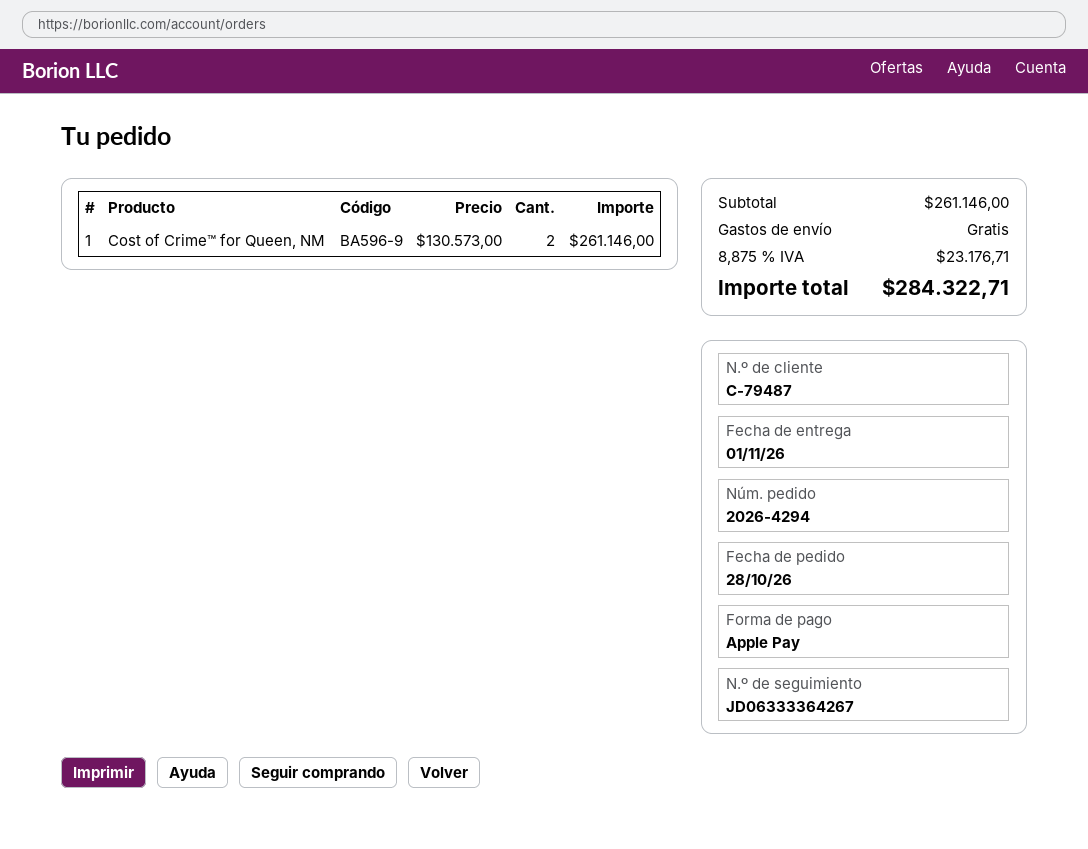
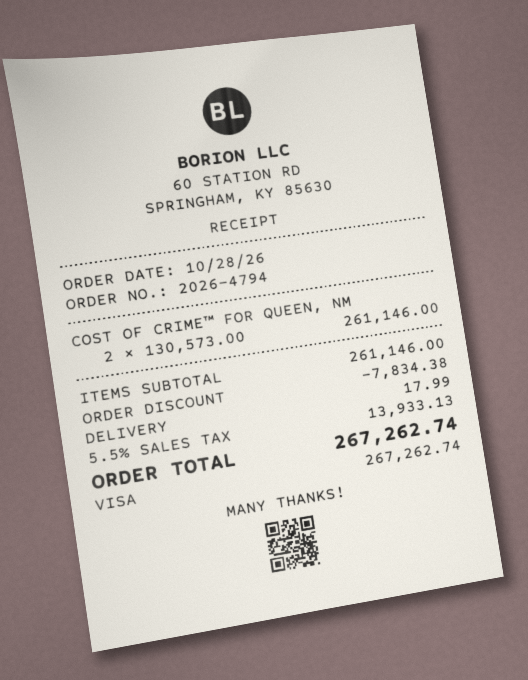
order number: 2026-4294 -> 2026-4794
payment method: Apple Pay -> Visa
discount: none -> 7834.38
shipping: 0.00 -> 17.99
tax: 8.875% = 23176.71 -> 5.5% = 13933.13
total: 284322.71 -> 267262.74

